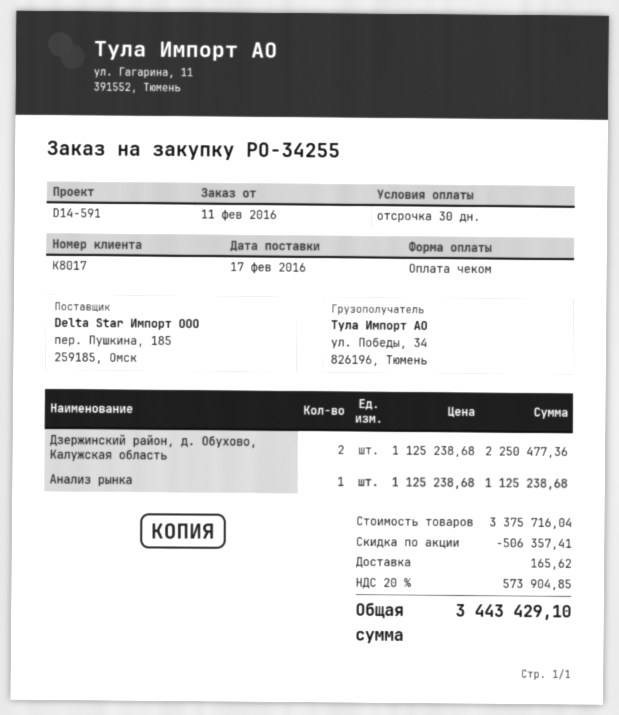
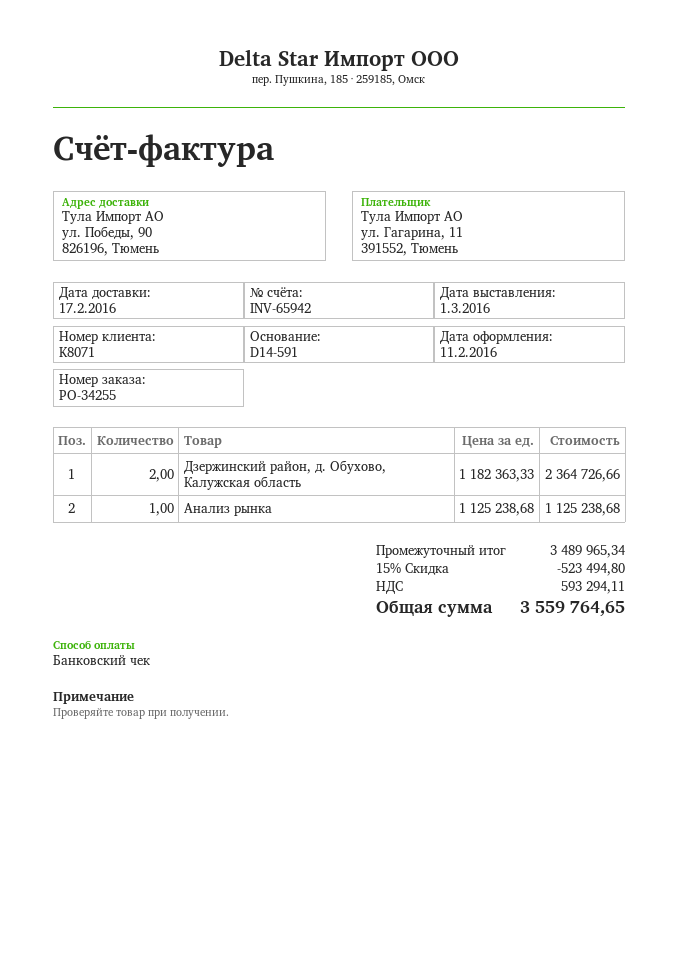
customer number: K8017 -> K8071
ship to: ул. Победы, 34, 826196, Тюмень -> ул. Победы, 90, 826196, Тюмень
Дзержинский район, д. Обухово, Калужская область: 2 x 1125238.68 = 2250477.36 -> 2 x 1182363.33 = 2364726.66
subtotal: 3375716.04 -> 3489965.34
discount: 506357.41 -> 523494.80
shipping: 165.62 -> none
tax: 573904.85 -> 593294.11
total: 3443429.10 -> 3559764.65

